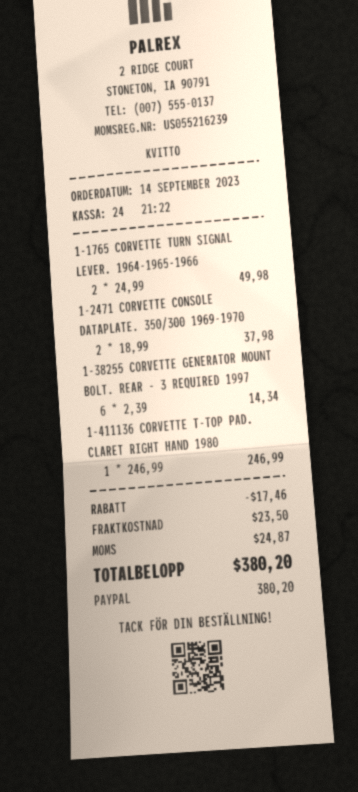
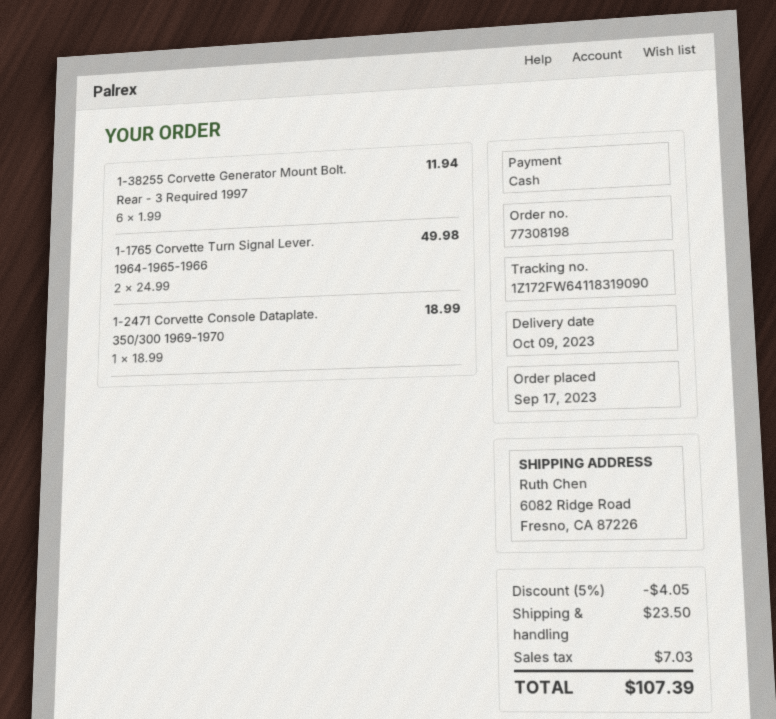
order date: 2023-09-14 -> 2023-09-17
payment method: PayPal -> cash
1-2471 CORVETTE CONSOLE DATAPLATE. 350/300 1969-1970: 2 x 18.99 = 37.98 -> 1 x 18.99 = 18.99
1-38255 CORVETTE GENERATOR MOUNT BOLT. REAR - 3 REQUIRED 1997: 6 x 2.39 = 14.34 -> 6 x 1.99 = 11.94
1-411136 CORVETTE T-TOP PAD. CLARET RIGHT HAND 1980: 1 x 246.99 = 246.99 -> none
discount: 17.46 -> 4.05
tax: 24.87 -> 7.03
total: 380.20 -> 107.39

